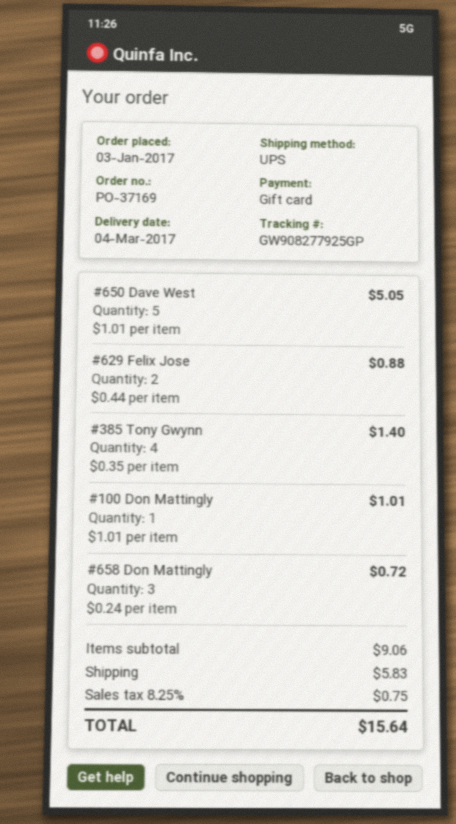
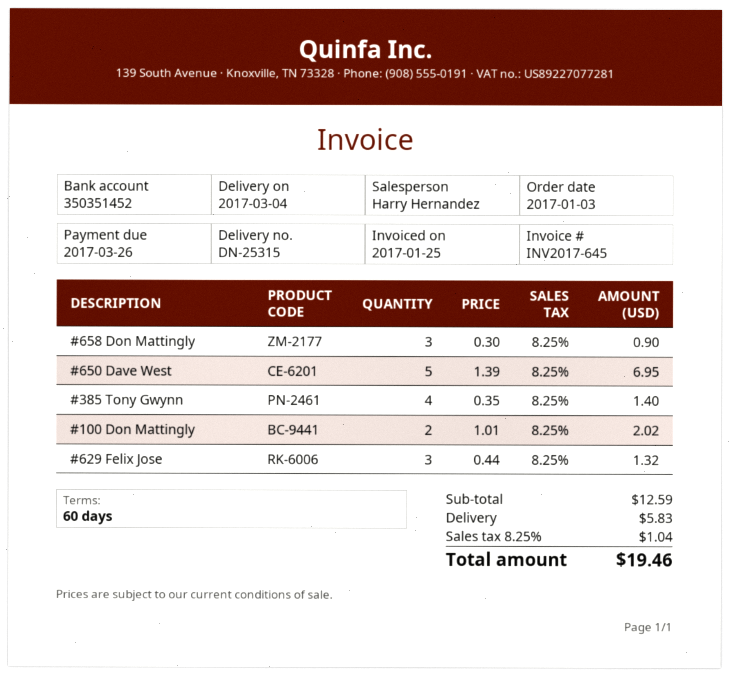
#650 Dave West: 5 x 1.01 = 5.05 -> 5 x 1.39 = 6.95
#629 Felix Jose: 2 x 0.44 = 0.88 -> 3 x 0.44 = 1.32
#100 Don Mattingly: 1 x 1.01 = 1.01 -> 2 x 1.01 = 2.02
#658 Don Mattingly: 3 x 0.24 = 0.72 -> 3 x 0.30 = 0.90
subtotal: 9.06 -> 12.59
tax: 8.25% = 0.75 -> 8.25% = 1.04
total: 15.64 -> 19.46

